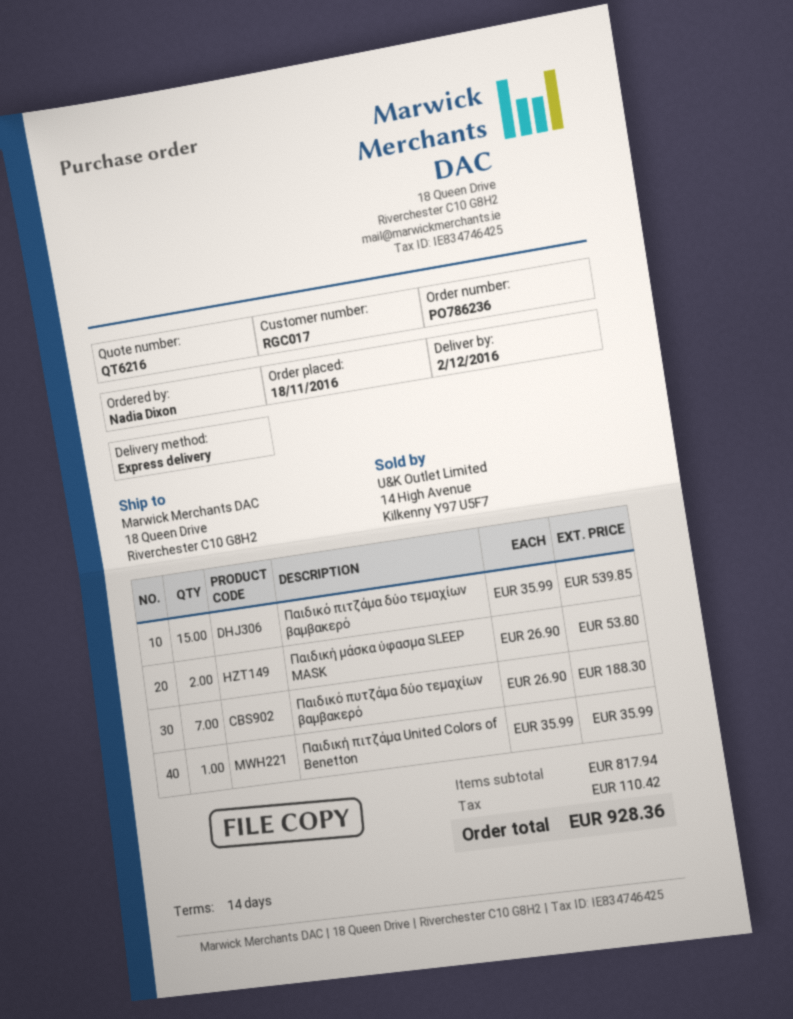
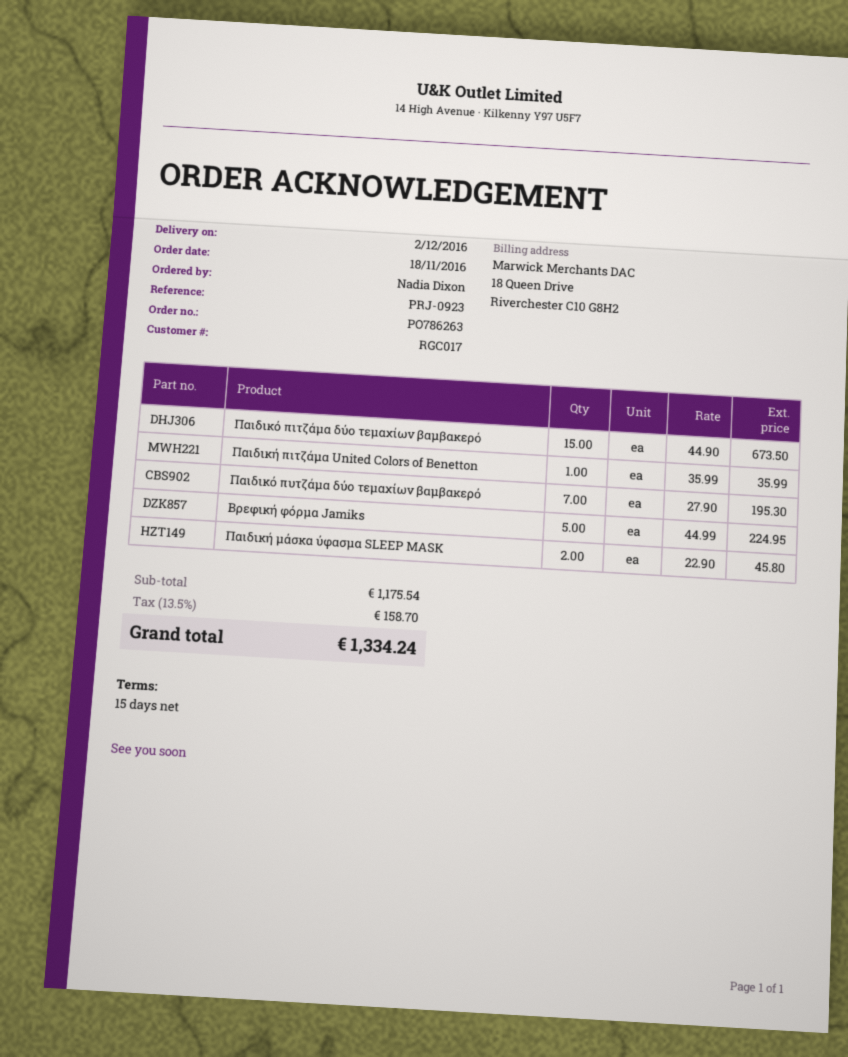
order number: PO786236 -> PO786263
payment terms: 14 days -> 15 days
Παιδικό πιτζάμα δύο τεμαχίων βαμβακερό: 15 x 35.99 = 539.85 -> 15 x 44.90 = 673.50
Παιδική μάσκα ύφασμα SLEEP MASK: 2 x 26.90 = 53.80 -> 2 x 22.90 = 45.80
Παιδικό πυτζάμα δύο τεμαχίων βαμβακερό: 7 x 26.90 = 188.30 -> 7 x 27.90 = 195.30
Βρεφική φόρμα Jamiks: none -> 5 x 44.99 = 224.95
subtotal: 817.94 -> 1175.54
tax: 110.42 -> 158.70
total: 928.36 -> 1334.24

